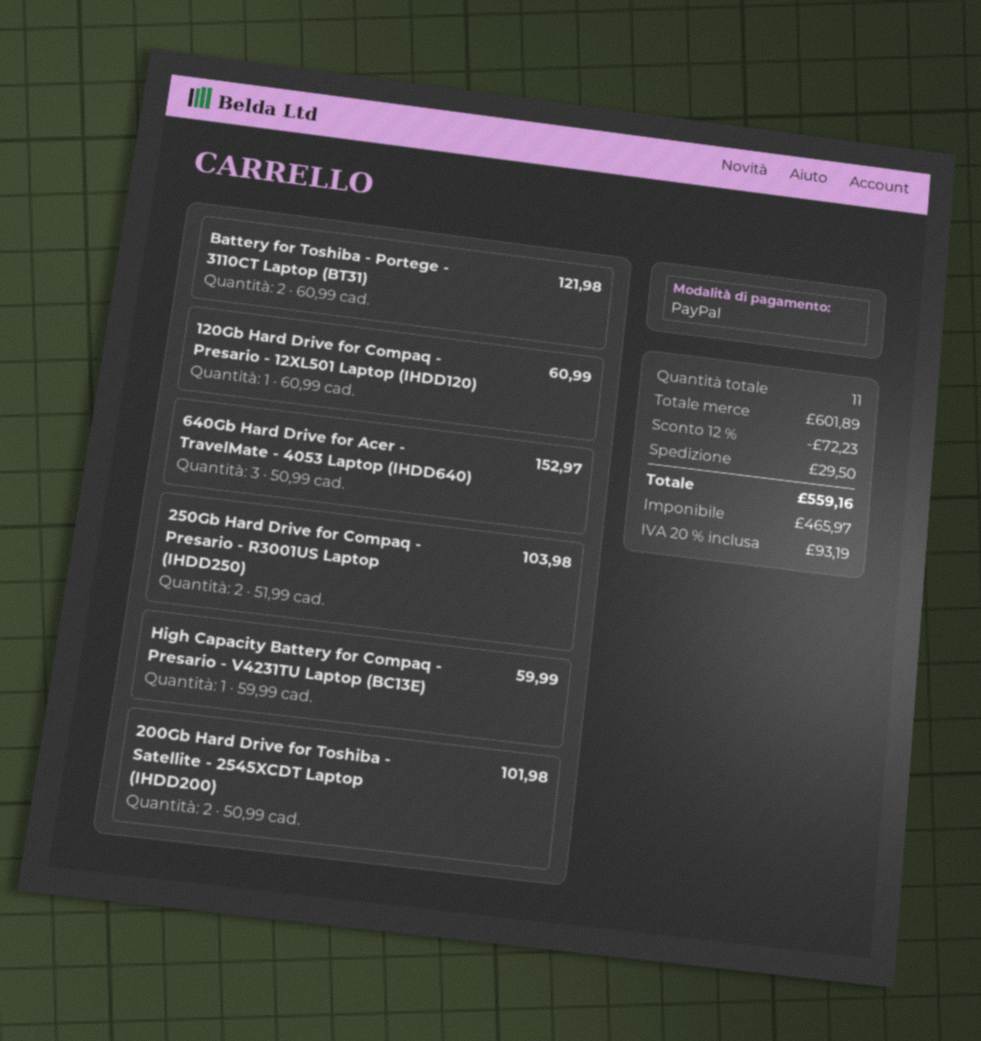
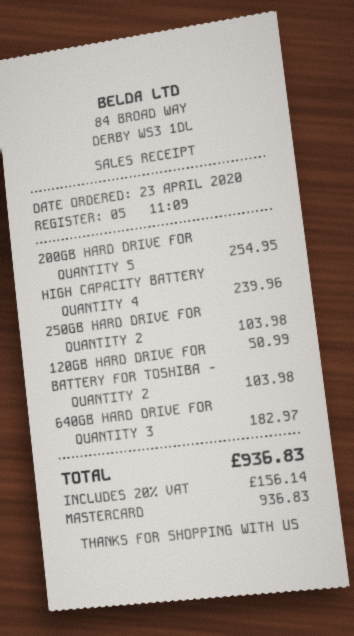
payment method: PayPal -> Mastercard
Battery for Toshiba - Portege - 3110CT Laptop (BT31): 2 for 121.98 -> 2 for 103.98
120Gb Hard Drive for Compaq - Presario - 12XL501 Laptop (IHDD120): 1 for 60.99 -> 1 for 50.99
640Gb Hard Drive for Acer - TravelMate - 4053 Laptop (IHDD640): 3 for 152.97 -> 3 for 182.97
High Capacity Battery for Compaq - Presario - V4231TU Laptop (BC13E): 1 for 59.99 -> 4 for 239.96
200Gb Hard Drive for Toshiba - Satellite - 2545XCDT Laptop (IHDD200): 2 for 101.98 -> 5 for 254.95
discount: 12% = 72.23 -> none
shipping: 29.50 -> none
tax: 20% = 93.19 -> 20% = 156.14
total: 559.16 -> 936.83

